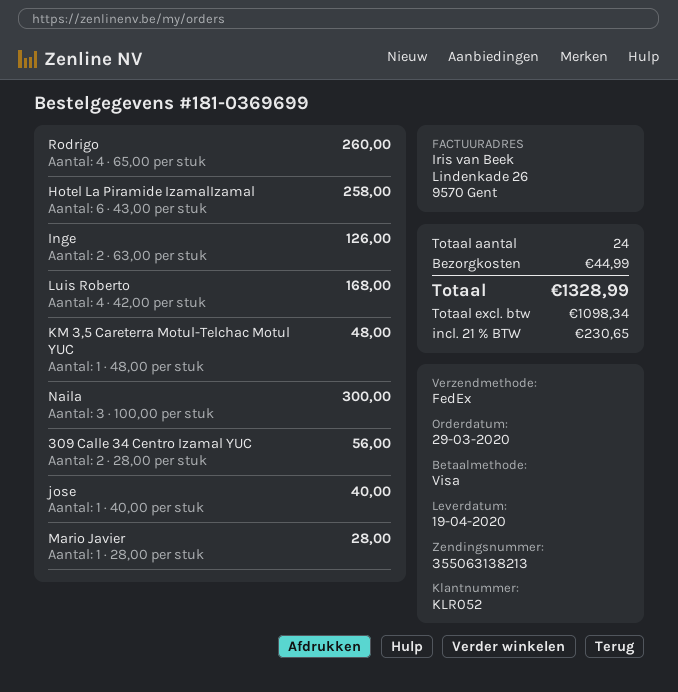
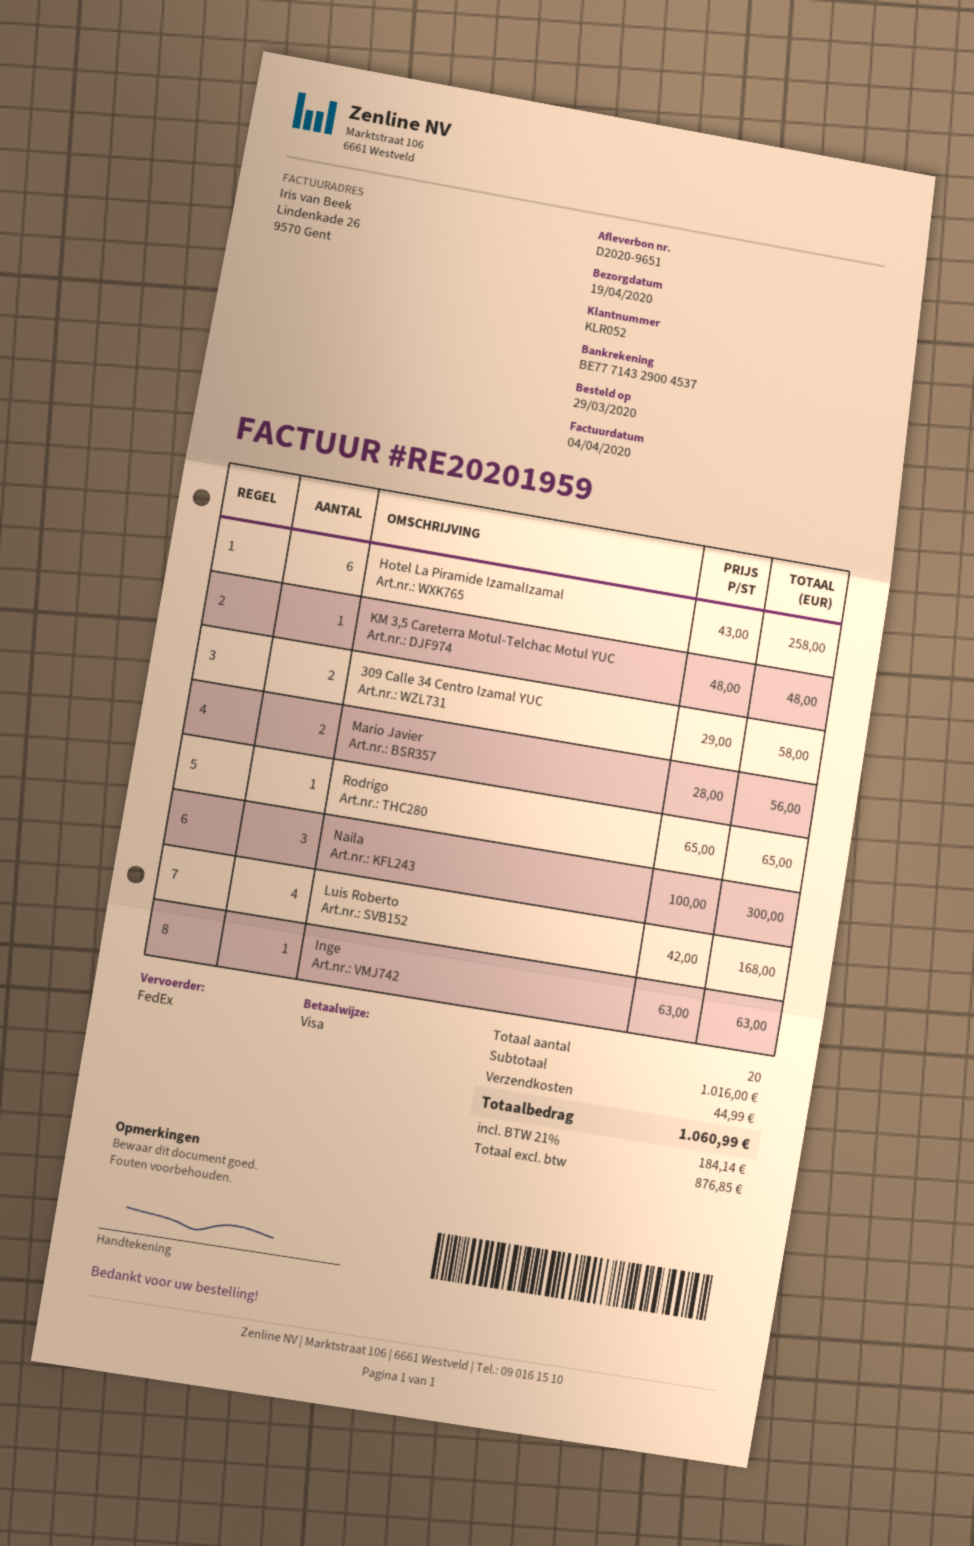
Rodrigo: 4 x 65.00 = 260.00 -> 1 x 65.00 = 65.00
Inge: 2 x 63.00 = 126.00 -> 1 x 63.00 = 63.00
309 Calle 34 Centro Izamal YUC: 2 x 28.00 = 56.00 -> 2 x 29.00 = 58.00
jose: 1 x 40.00 = 40.00 -> none
Mario Javier: 1 x 28.00 = 28.00 -> 2 x 28.00 = 56.00
total quantity: 24 -> 20
net: 1098.34 -> 876.85
tax: 21% = 230.65 -> 21% = 184.14
total: 1328.99 -> 1060.99

